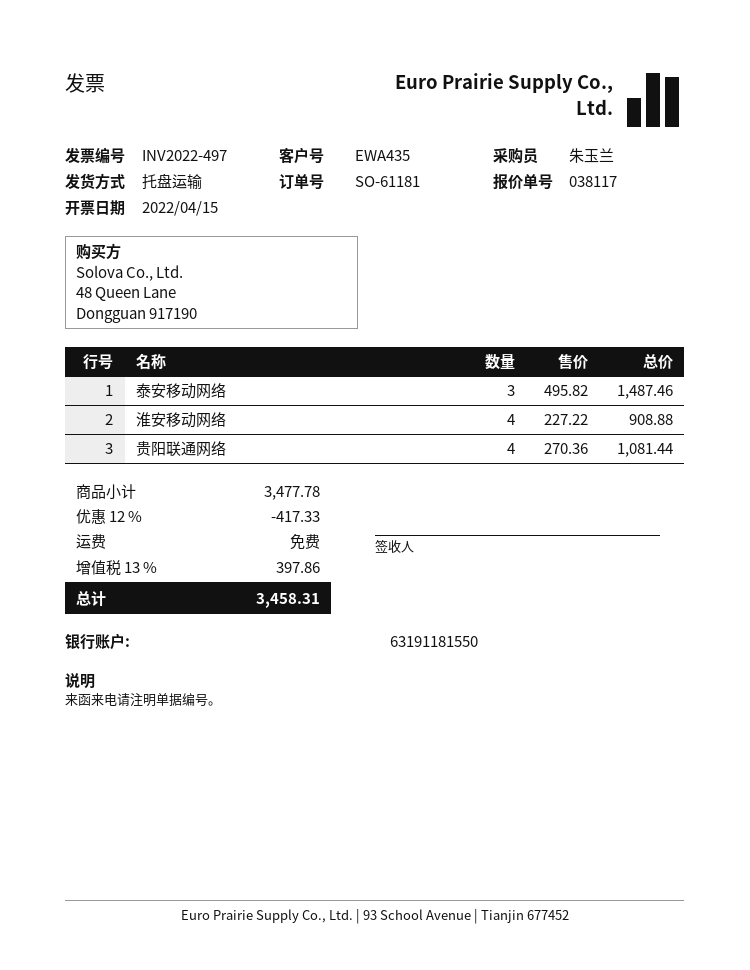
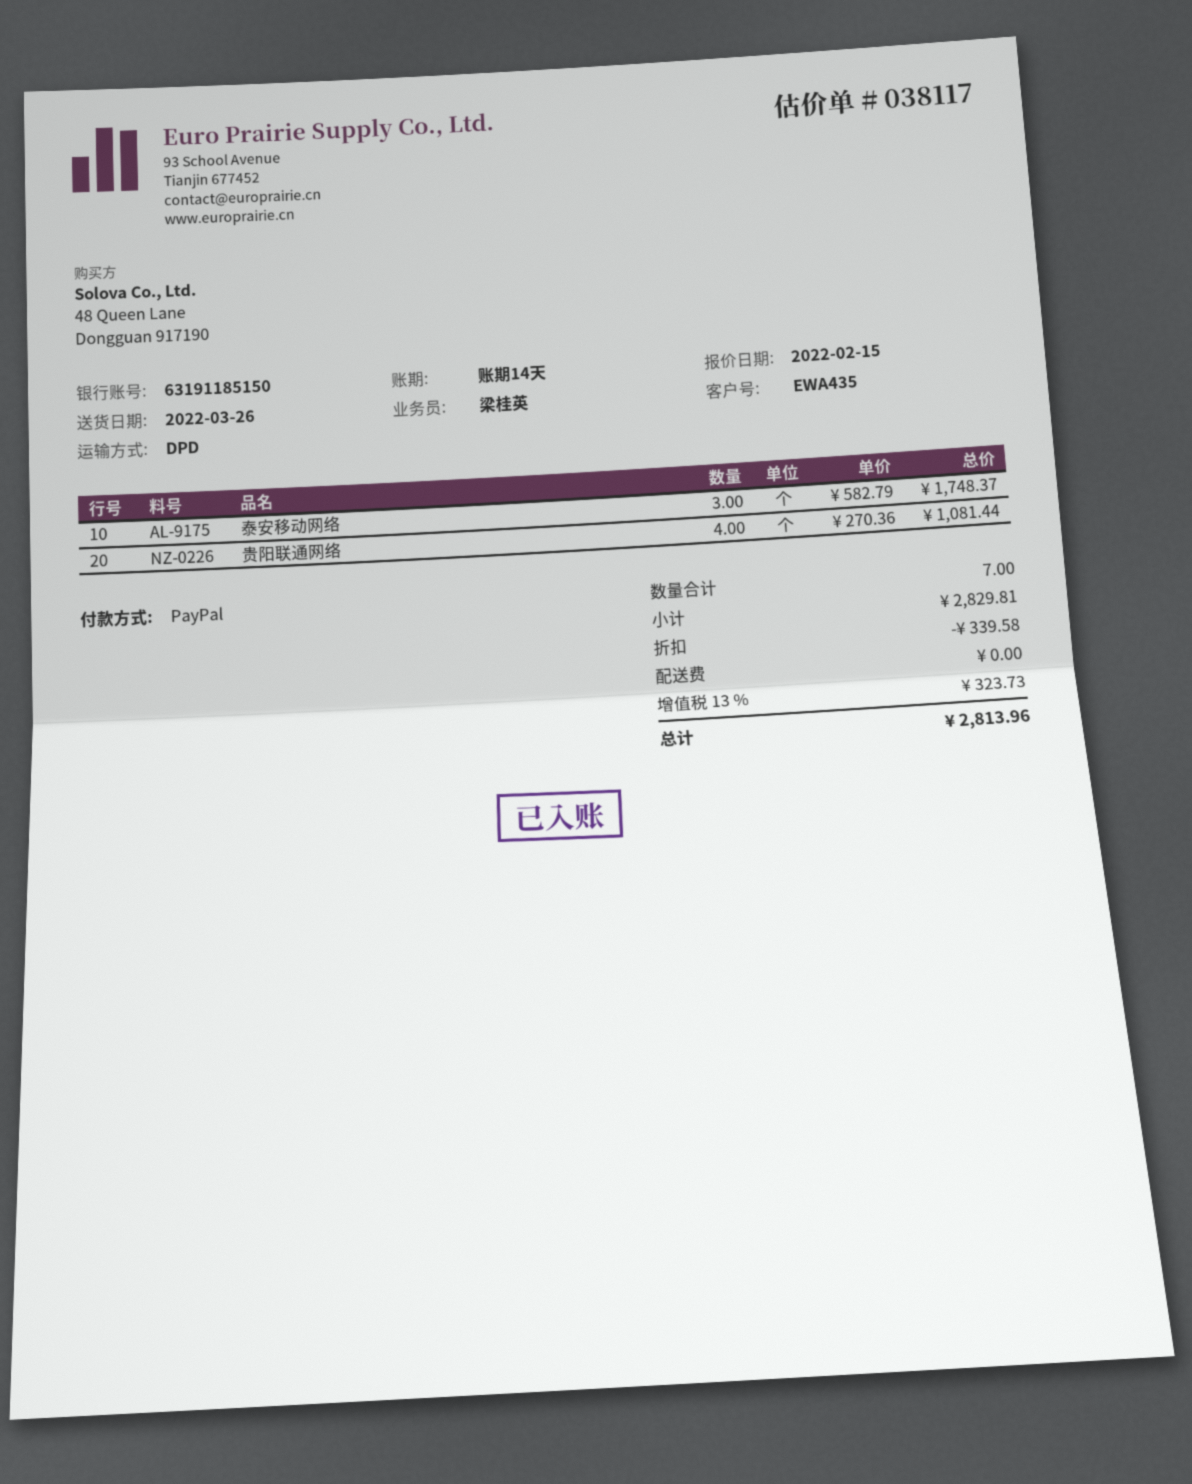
bank account: 63191181550 -> 63191185150
shipping method: pallet freight -> DPD
泰安移动网络: 3 x 495.82 = 1487.46 -> 3 x 582.79 = 1748.37
淮安移动网络: 4 x 227.22 = 908.88 -> none
subtotal: 3477.78 -> 2829.81
discount: 417.33 -> 339.58
tax: 13% = 397.86 -> 13% = 323.73
total: 3458.31 -> 2813.96

